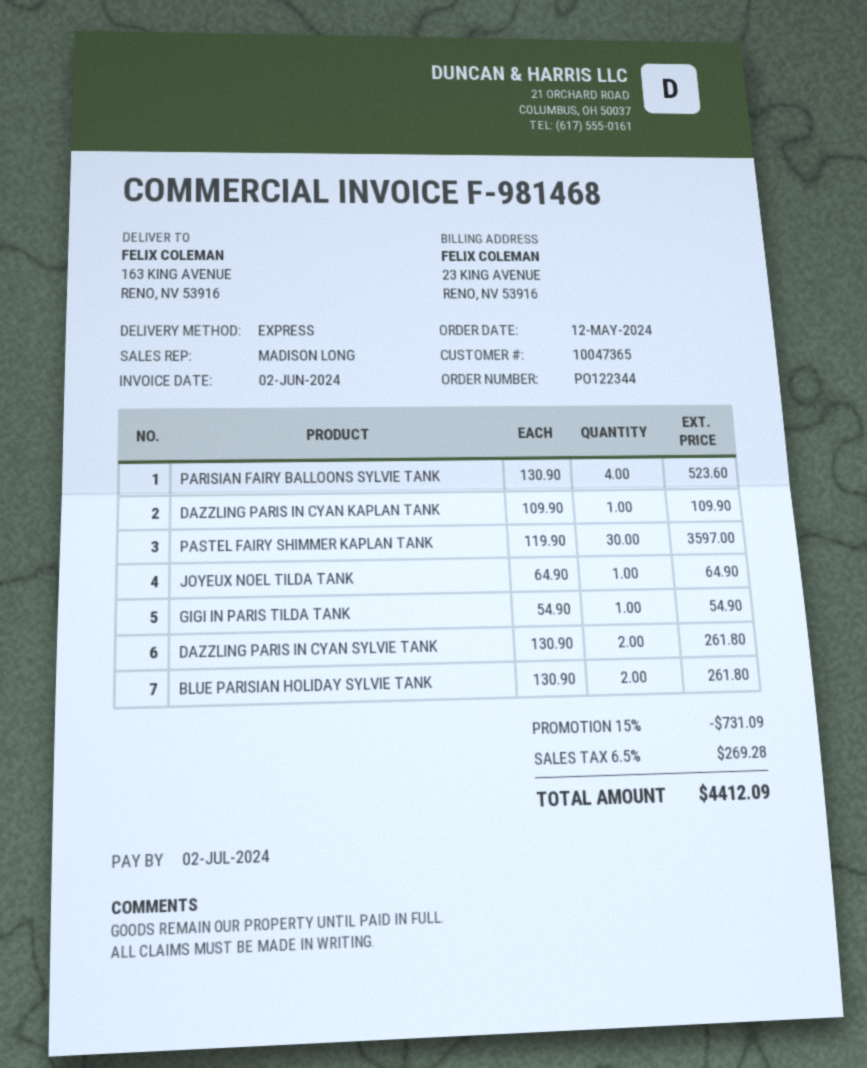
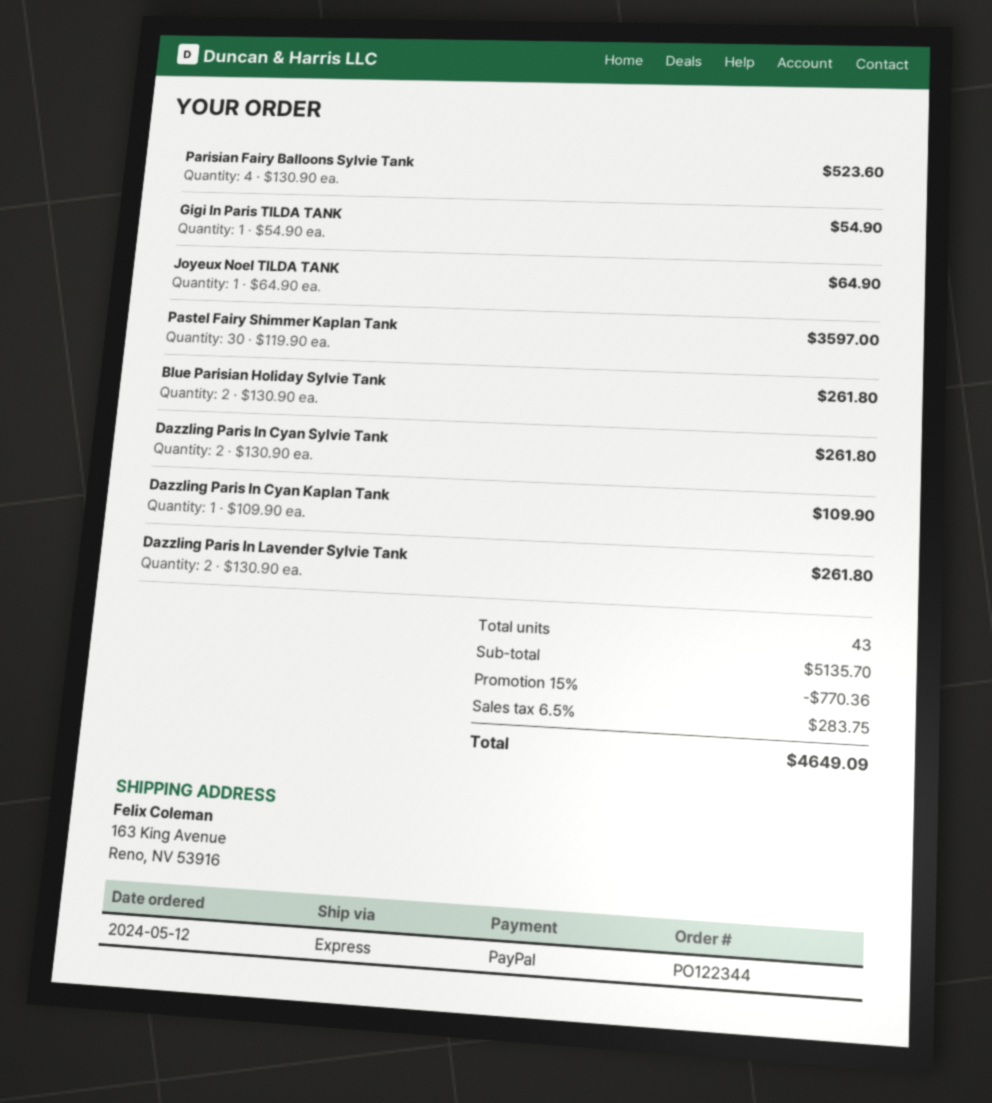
Dazzling Paris In Lavender Sylvie Tank: none -> 2 x 130.90 = 261.80
discount: 15% = 731.09 -> 15% = 770.36
tax: 6.5% = 269.28 -> 6.5% = 283.75
total: 4412.09 -> 4649.09

